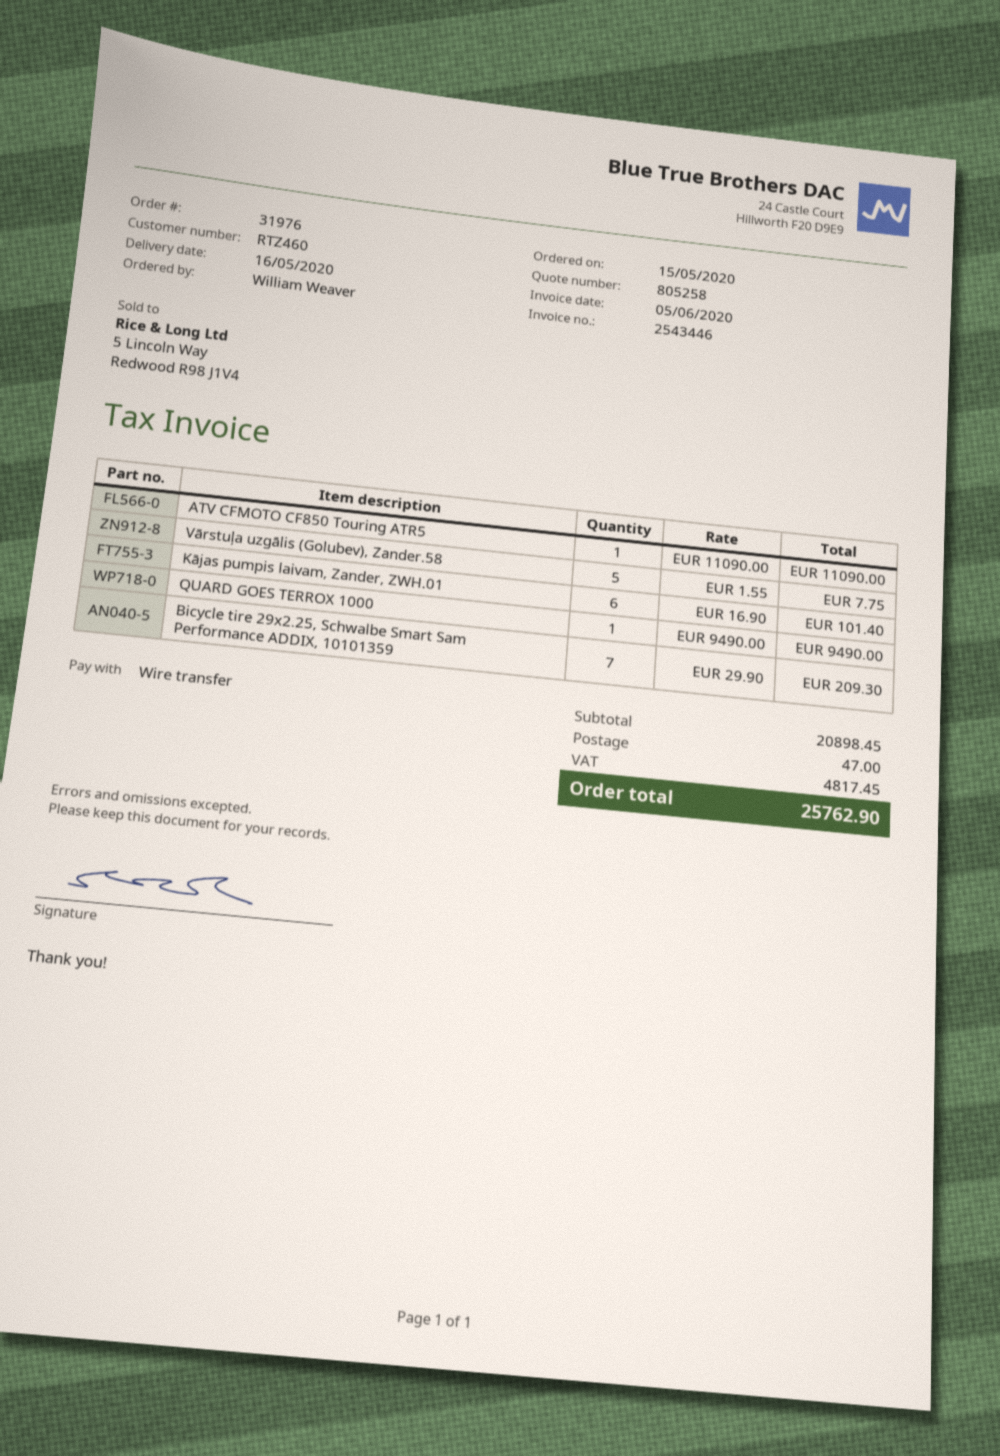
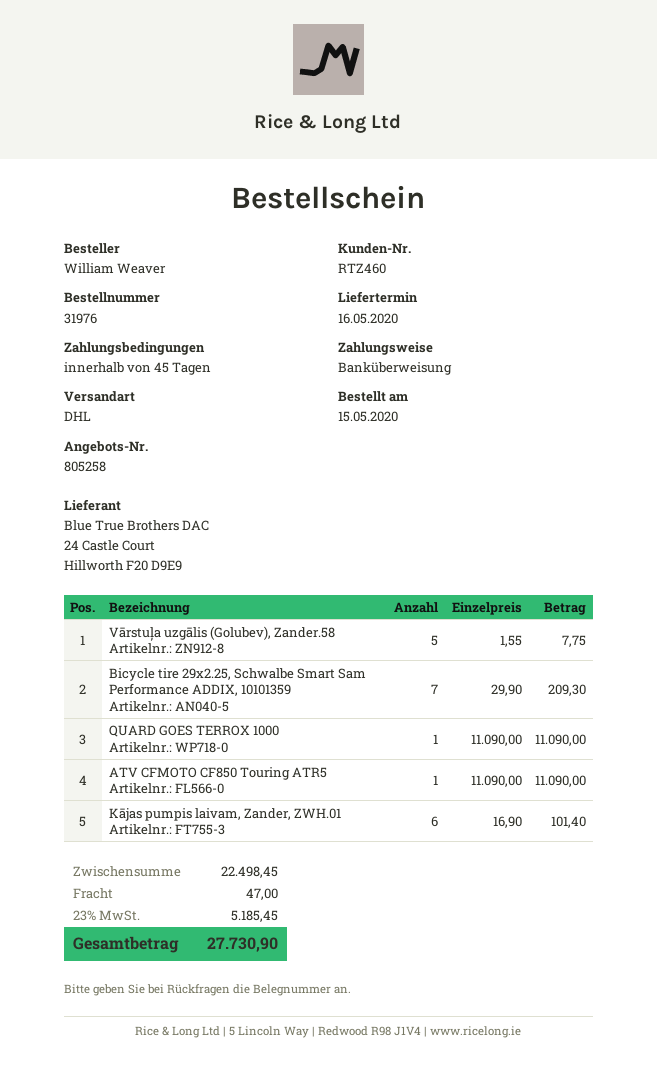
QUARD GOES TERROX 1000: 1 x 9490.00 = 9490.00 -> 1 x 11090.00 = 11090.00
subtotal: 20898.45 -> 22498.45
tax: 4817.45 -> 5185.45
total: 25762.90 -> 27730.90

